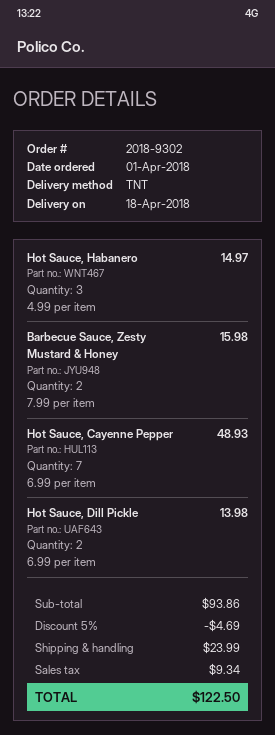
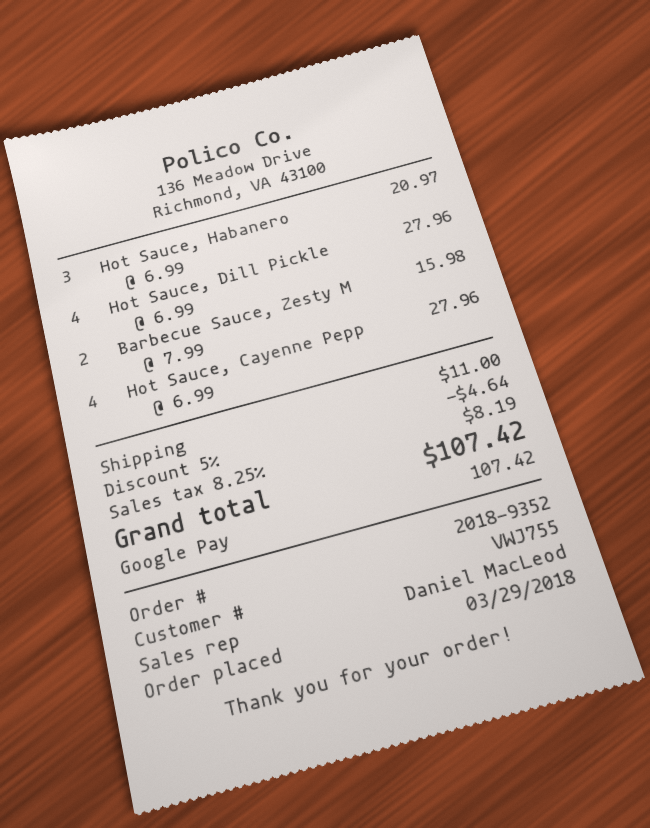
order number: 2018-9302 -> 2018-9352
order date: 2018-04-01 -> 2018-03-29
Hot Sauce, Habanero: 3 x 4.99 = 14.97 -> 3 x 6.99 = 20.97
Hot Sauce, Cayenne Pepper: 7 x 6.99 = 48.93 -> 4 x 6.99 = 27.96
Hot Sauce, Dill Pickle: 2 x 6.99 = 13.98 -> 4 x 6.99 = 27.96
discount: 5% = 4.69 -> 5% = 4.64
shipping: 23.99 -> 11.00
tax: 9.34 -> 8.19
total: 122.50 -> 107.42

